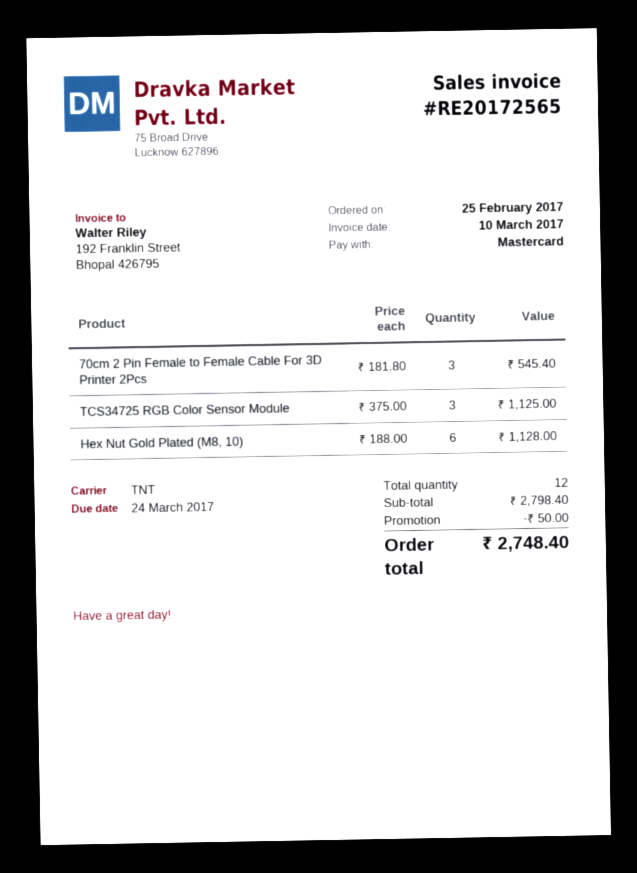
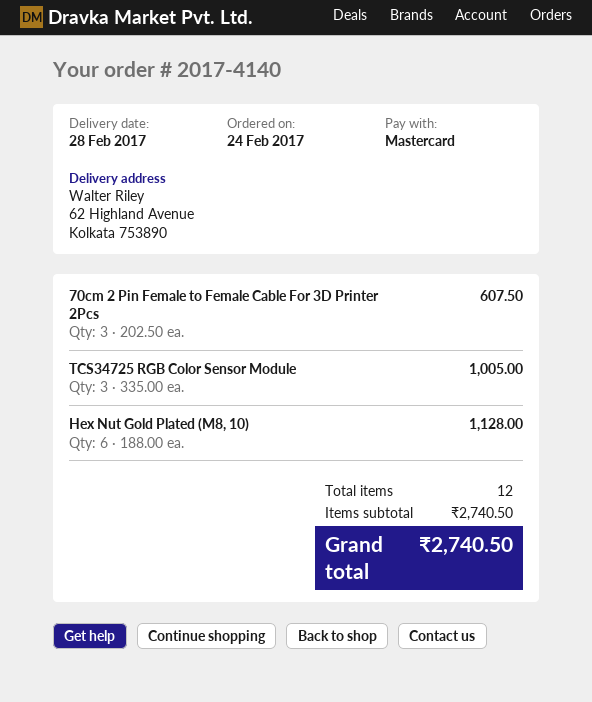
order date: 2017-02-25 -> 2017-02-24
70cm 2 Pin Female to Female Cable For 3D Printer 2Pcs: 3 x 181.80 = 545.40 -> 3 x 202.50 = 607.50
TCS34725 RGB Color Sensor Module: 3 x 375.00 = 1125.00 -> 3 x 335.00 = 1005.00
subtotal: 2798.40 -> 2740.50
discount: 50.00 -> none
total: 2748.40 -> 2740.50

